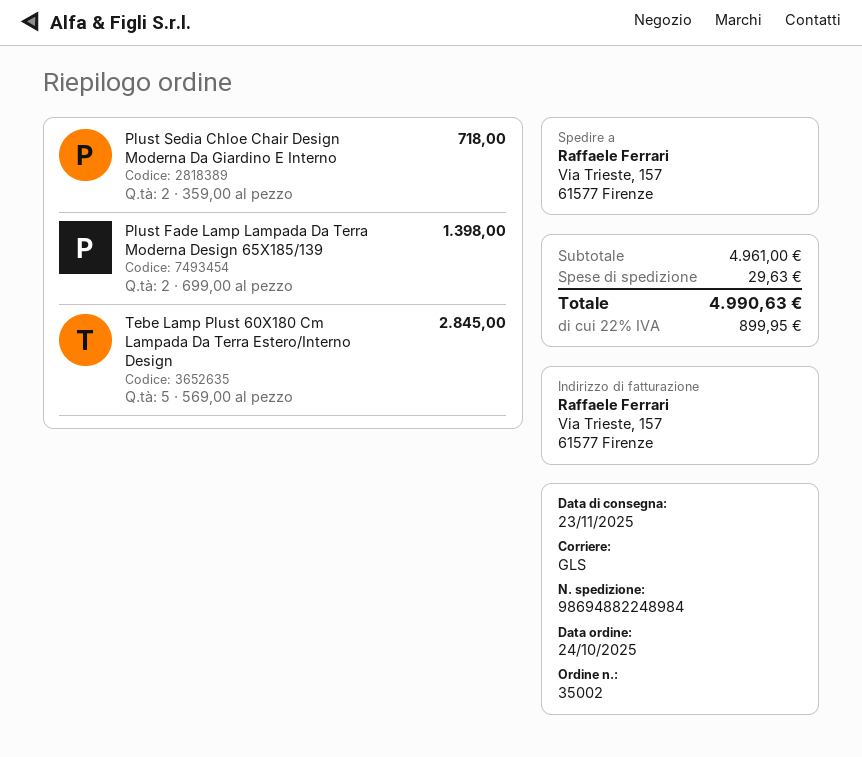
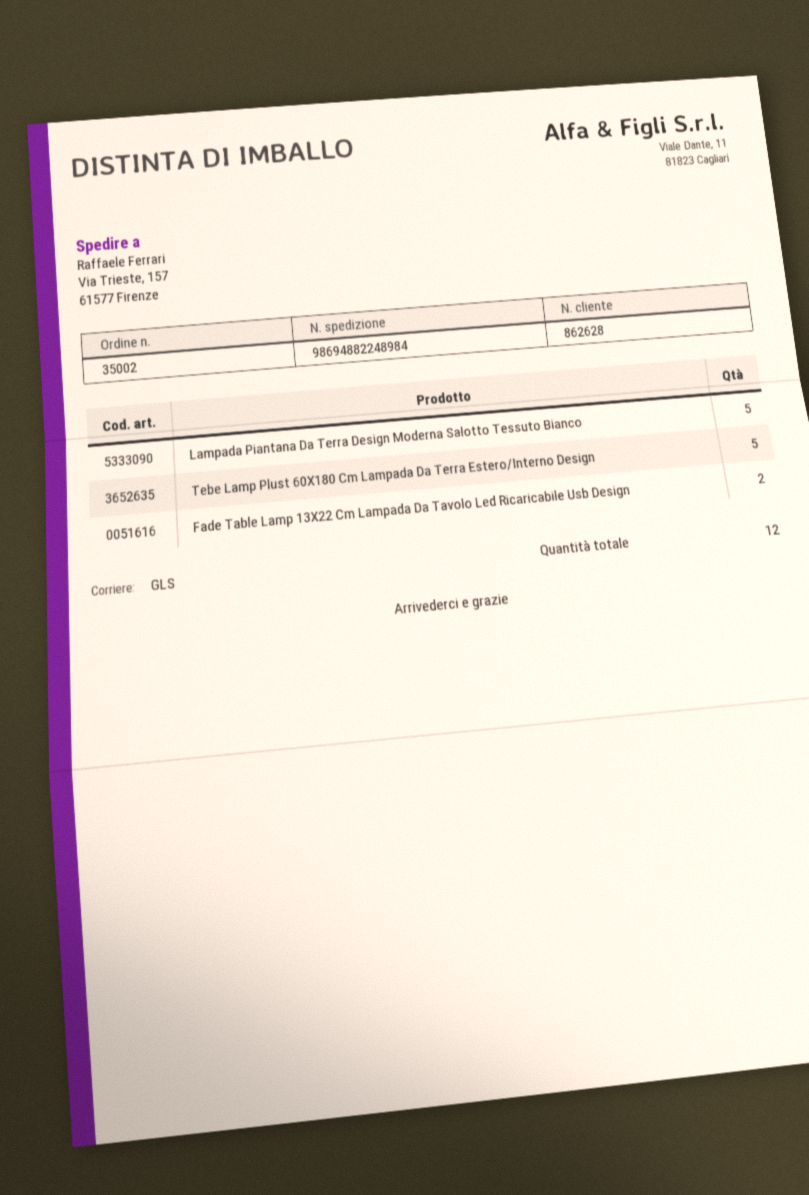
Plust Sedia Chloe Chair Design Moderna Da Giardino E Interno: 2 -> none
Plust Fade Lamp Lampada Da Terra Moderna Design 65X185/139: 2 -> none
Lampada Piantana Da Terra Design Moderna Salotto Tessuto Bianco: none -> 5
Fade Table Lamp 13X22 Cm Lampada Da Tavolo Led Ricaricabile Usb Design: none -> 2

